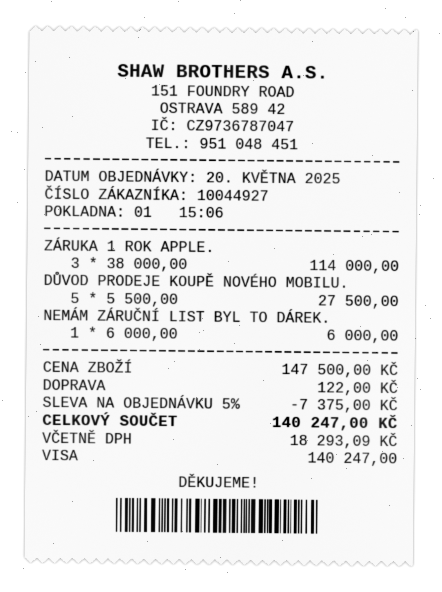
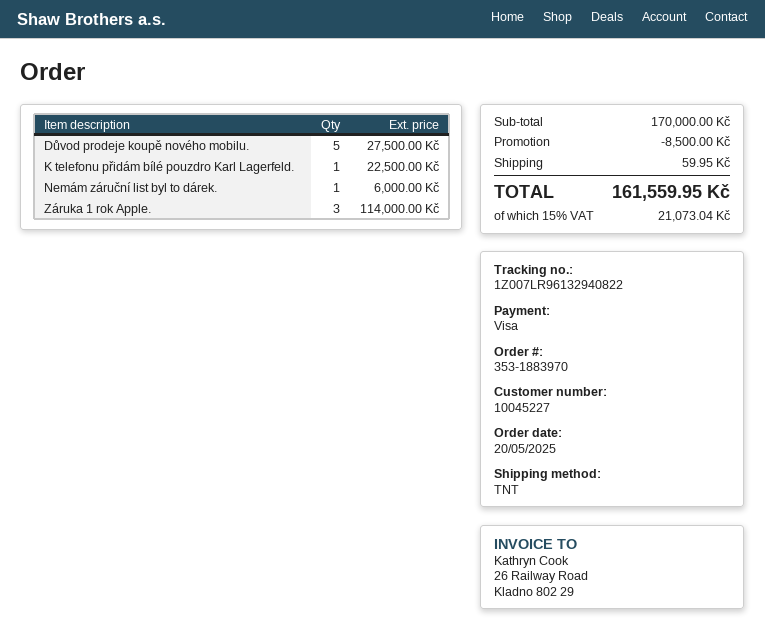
customer number: 10044927 -> 10045227
K telefonu přidám bílé pouzdro Karl Lagerfeld.: none -> 1 for 22500.00
subtotal: 147500.00 -> 170000.00
discount: 7375.00 -> 8500.00
shipping: 122.00 -> 59.95
tax: 18293.09 -> 21073.04
total: 140247.00 -> 161559.95

